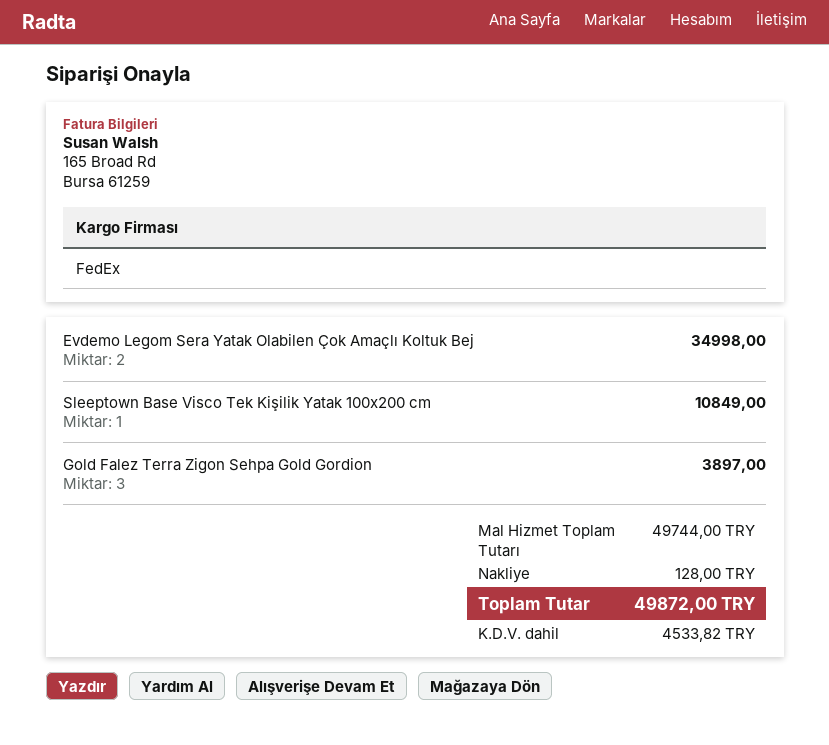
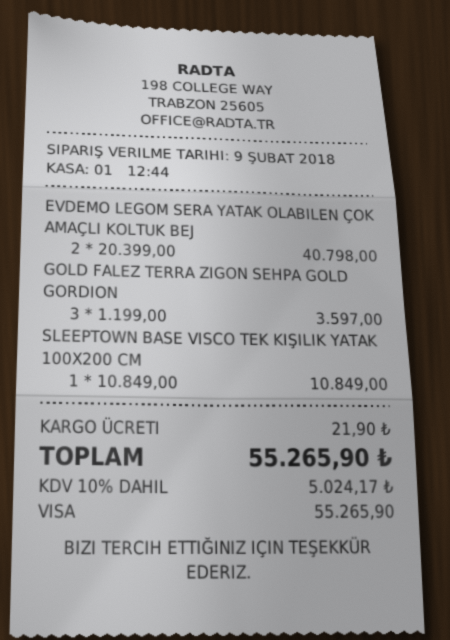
Evdemo Legom Sera Yatak Olabilen Çok Amaçlı Koltuk Bej: 2 for 34998.00 -> 2 for 40798.00
Gold Falez Terra Zigon Sehpa Gold Gordion: 3 for 3897.00 -> 3 for 3597.00
shipping: 128.00 -> 21.90
tax: 4533.82 -> 5024.17
total: 49872.00 -> 55265.90

